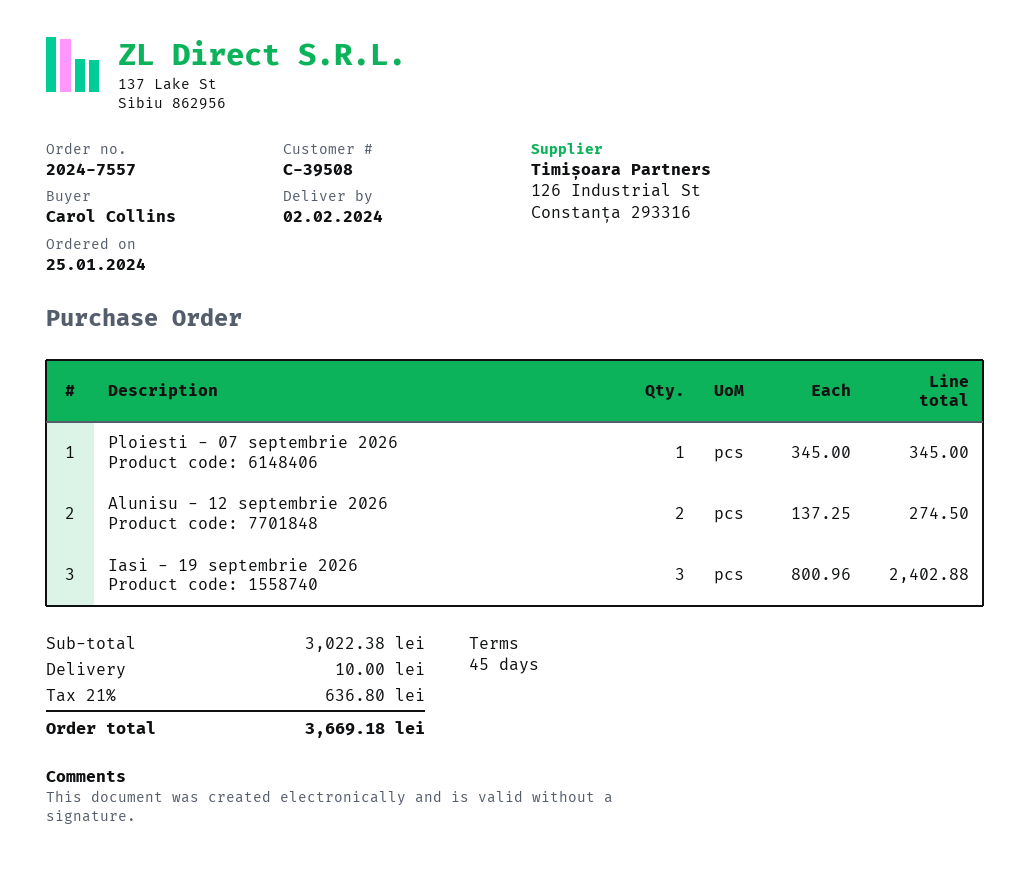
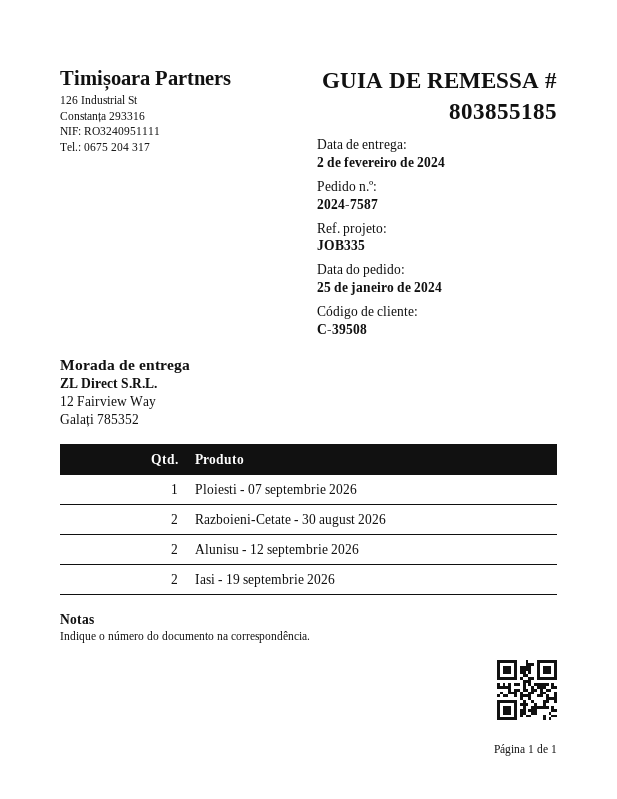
order number: 2024-7557 -> 2024-7587
Iasi - 19 septembrie 2026: 3 -> 2
Razboieni-Cetate - 30 august 2026: none -> 2

